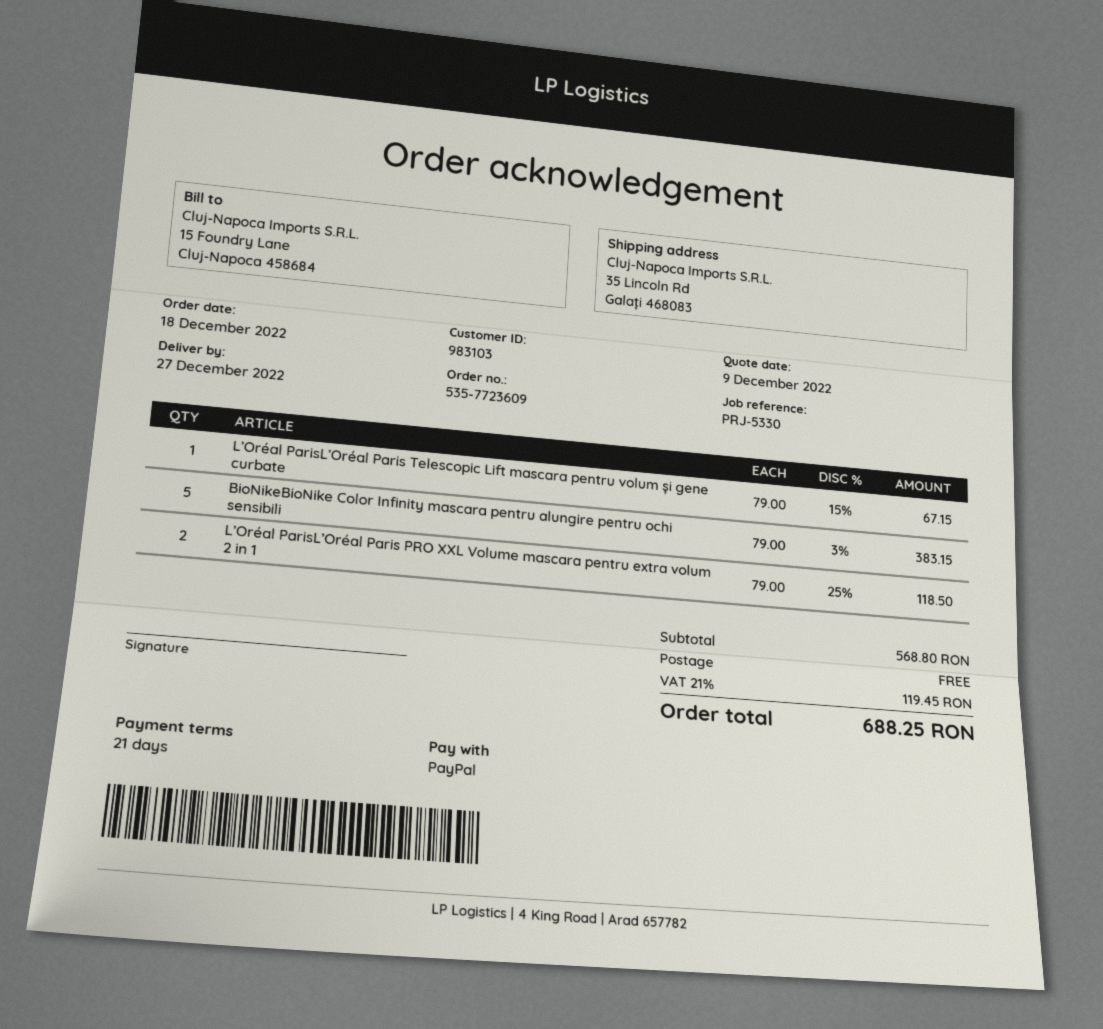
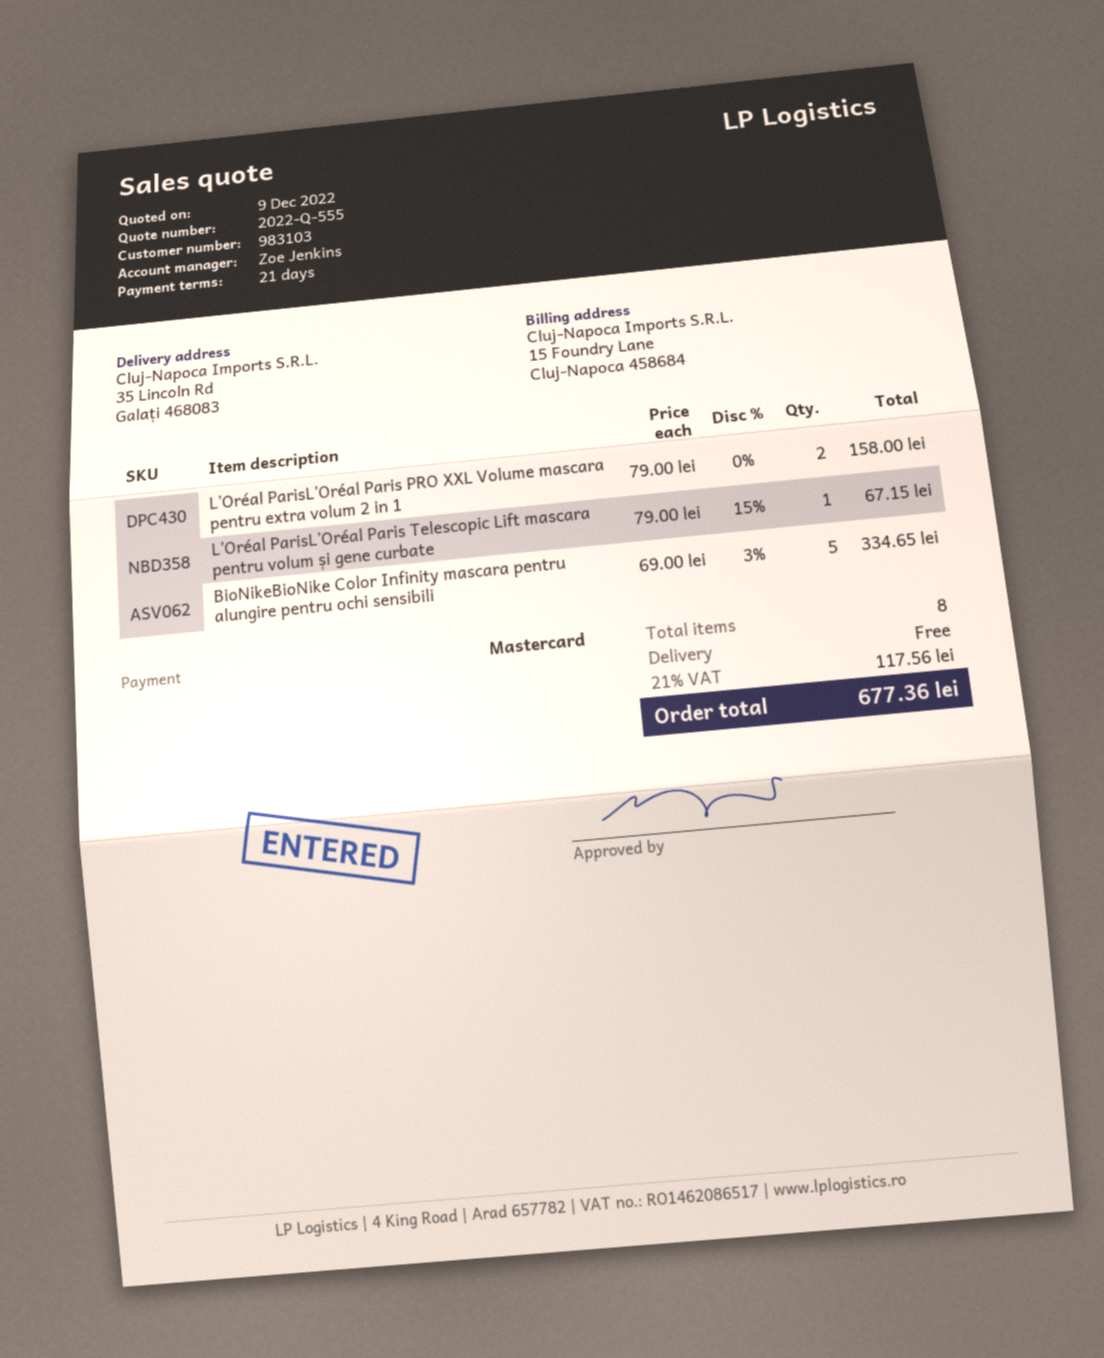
payment method: PayPal -> Mastercard
BioNikeBioNike Color Infinity mascara pentru alungire pentru ochi sensibili: 5 x 79.00 - 3% = 383.15 -> 5 x 69.00 - 3% = 334.65
L’Oréal ParisL’Oréal Paris PRO XXL Volume mascara pentru extra volum 2 in 1: 2 x 79.00 - 25% = 118.50 -> 2 x 79.00 = 158.00
tax: 21% = 119.45 -> 21% = 117.56
total: 688.25 -> 677.36

